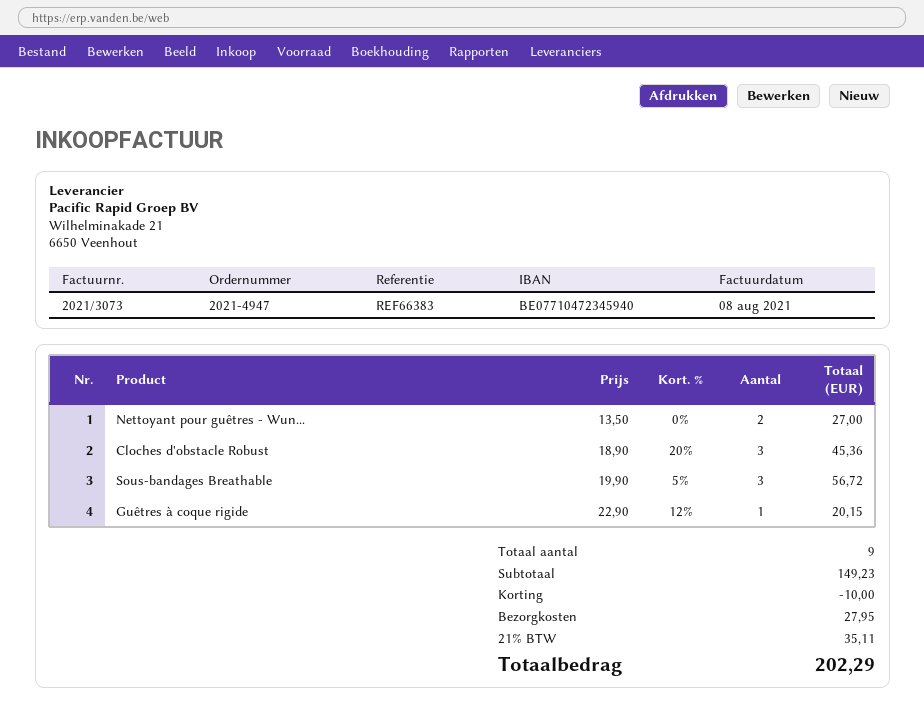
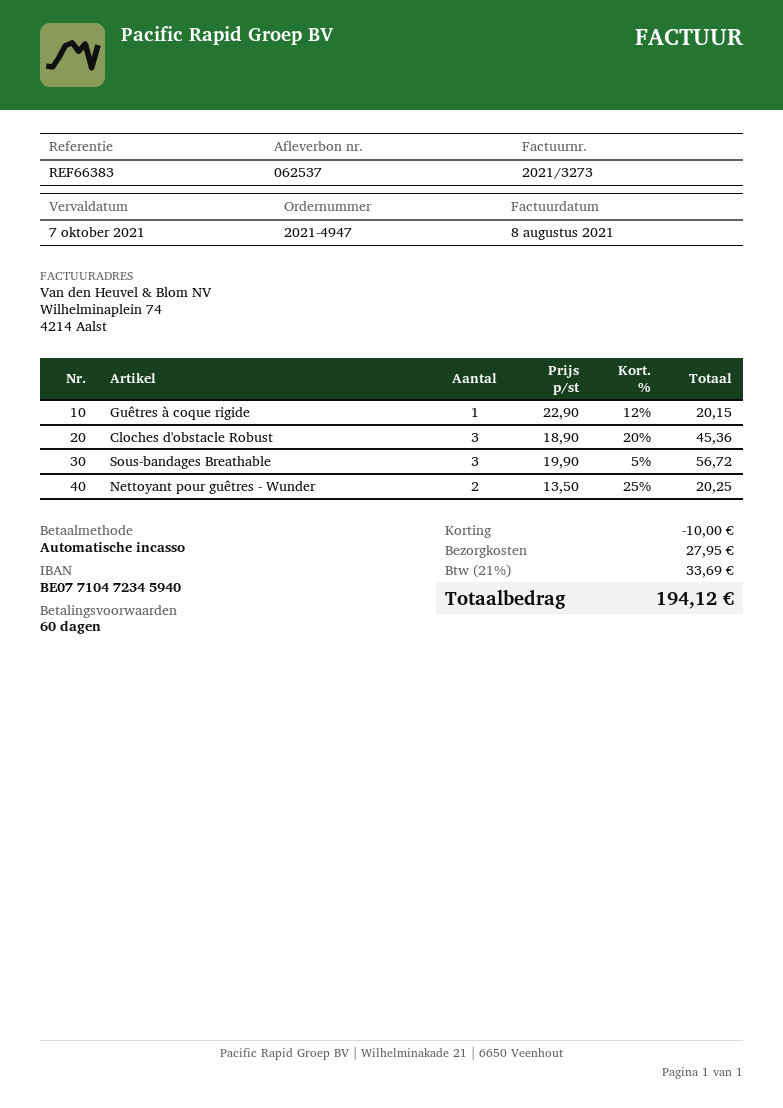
invoice number: 2021/3073 -> 2021/3273
Nettoyant pour guêtres - Wun...: 2 x 13.50 = 27.00 -> 2 x 13.50 - 25% = 20.25
tax: 21% = 35.11 -> 21% = 33.69
total: 202.29 -> 194.12

